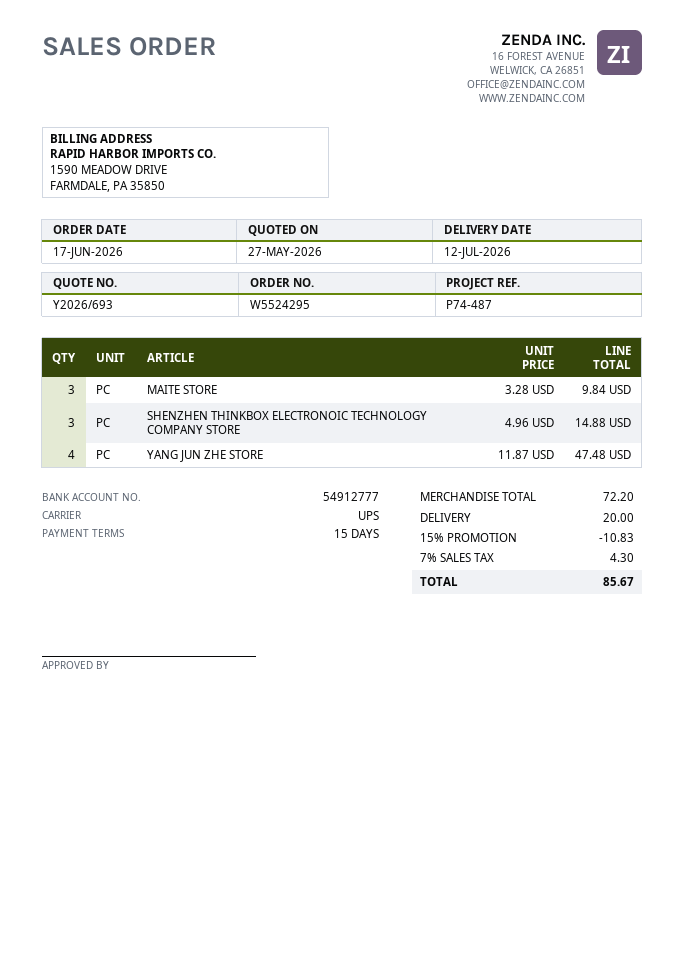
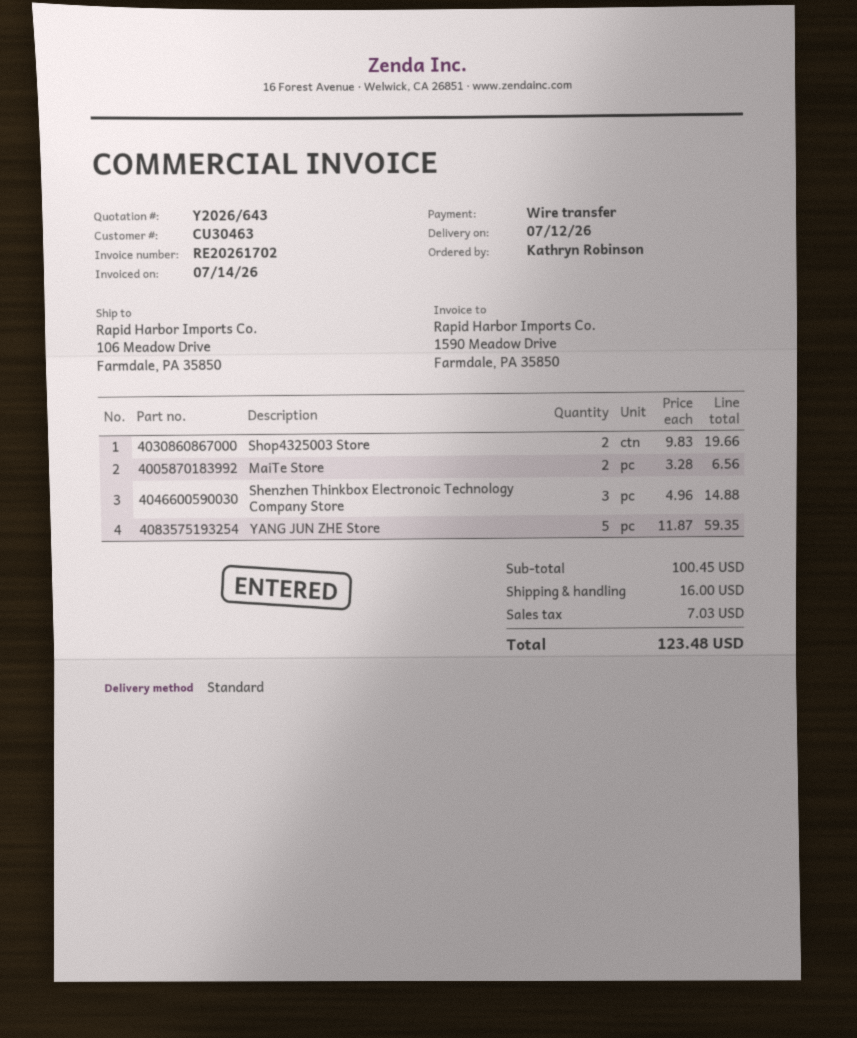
quote number: Y2026/693 -> Y2026/643
shipping method: UPS -> standard
MAITE STORE: 3 x 3.28 = 9.84 -> 2 x 3.28 = 6.56
YANG JUN ZHE STORE: 4 x 11.87 = 47.48 -> 5 x 11.87 = 59.35
Shop4325003 Store: none -> 2 x 9.83 = 19.66
subtotal: 72.20 -> 100.45
discount: 15% = 10.83 -> none
shipping: 20.00 -> 16.00
tax: 4.30 -> 7.03
total: 85.67 -> 123.48

